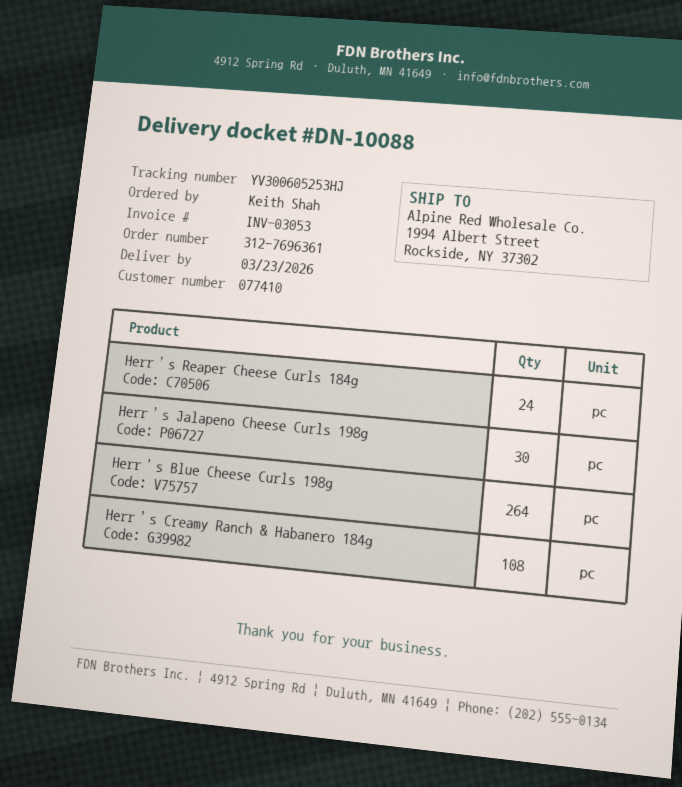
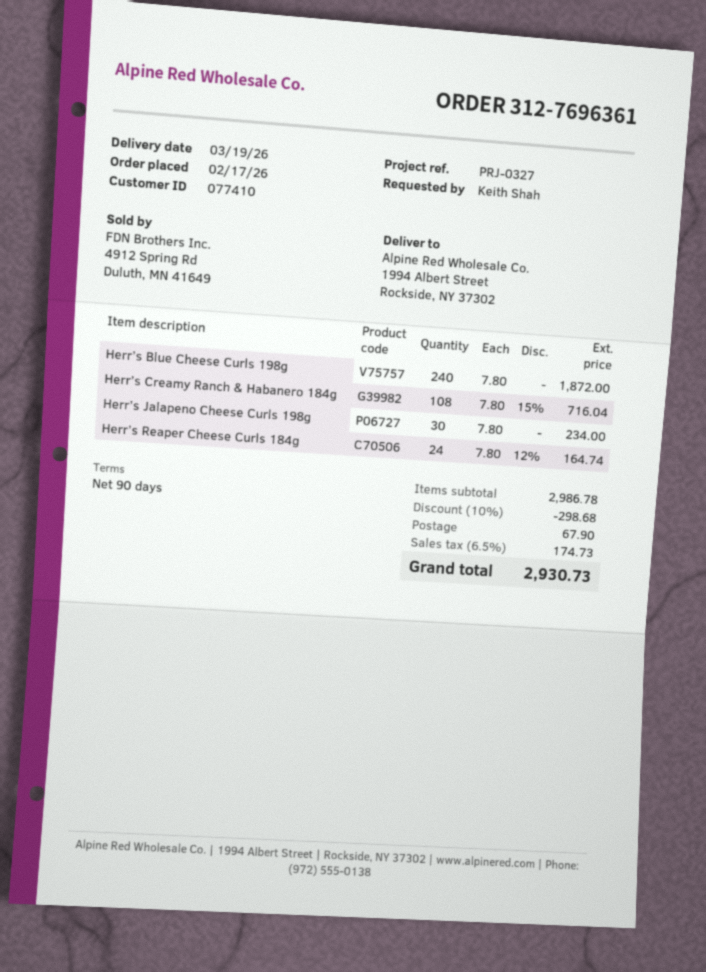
delivery date: 2026-03-23 -> 2026-03-19
Herr’s Blue Cheese Curls 198g: 264 -> 240

